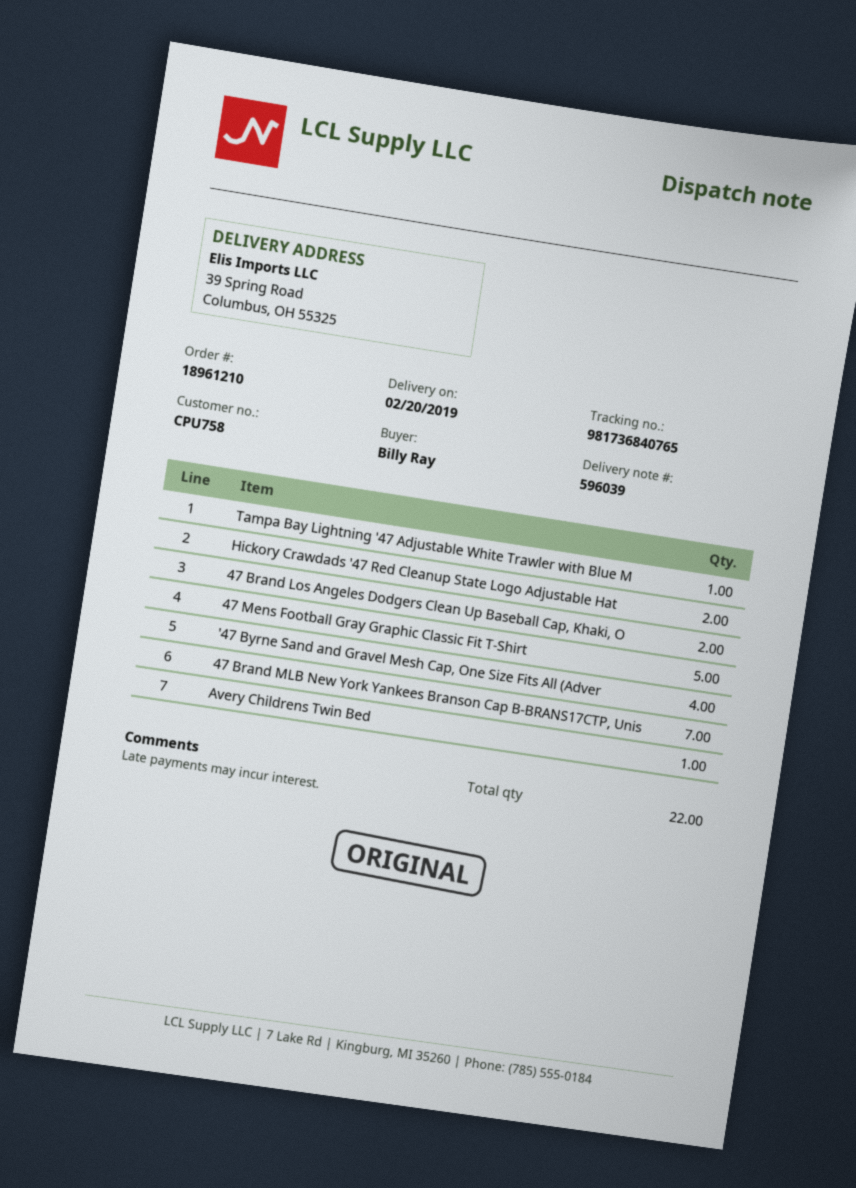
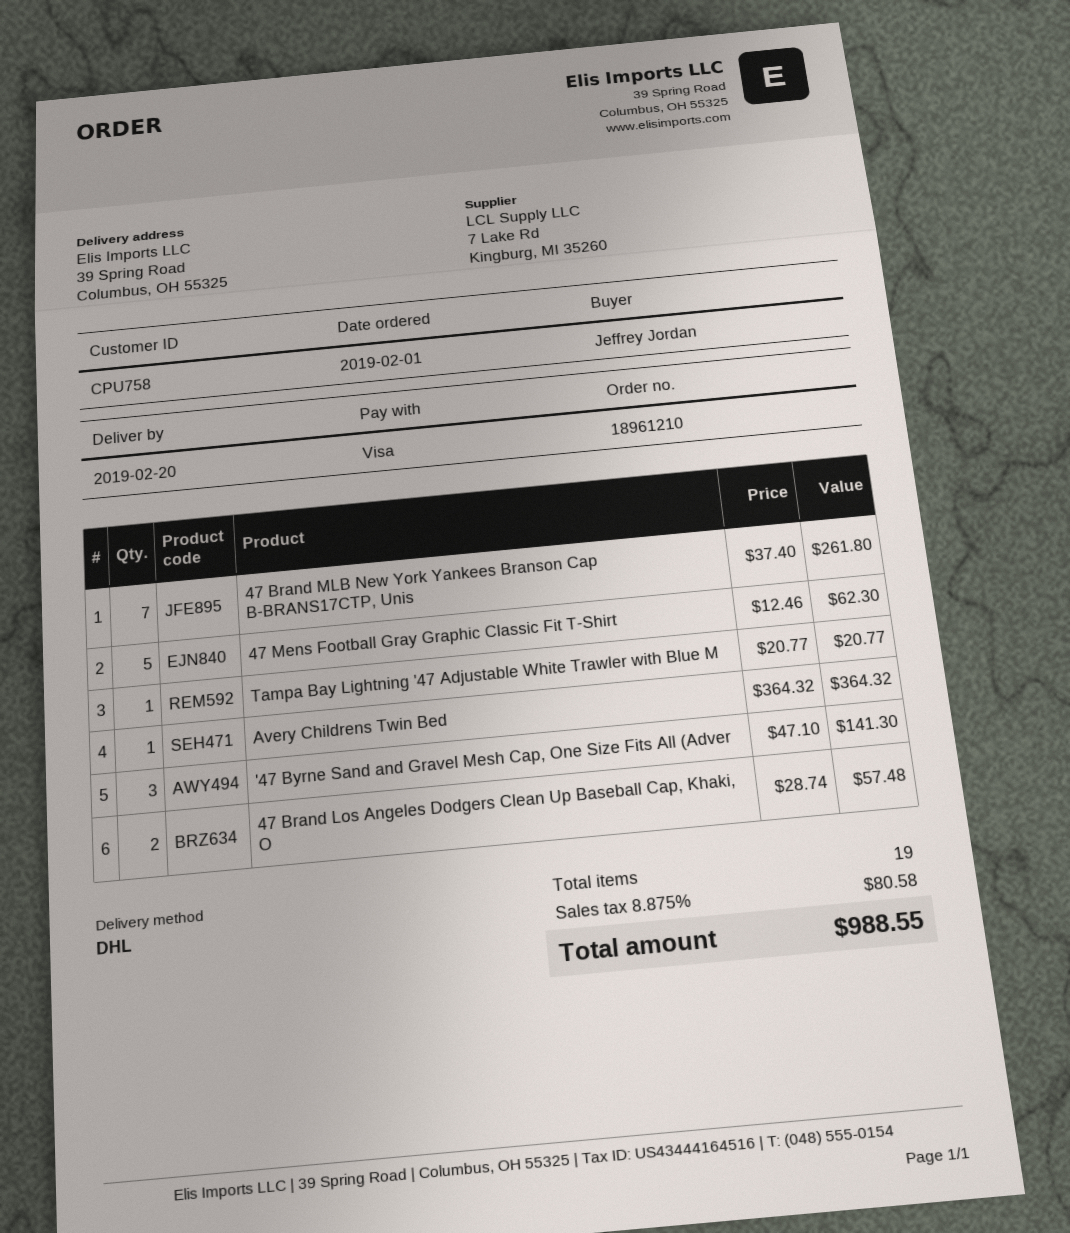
ordered by: Billy Ray -> Jeffrey Jordan
Hickory Crawdads '47 Red Cleanup State Logo Adjustable Hat: 2 -> none
'47 Byrne Sand and Gravel Mesh Cap, One Size Fits All (Adver: 4 -> 3
total quantity: 22 -> 19

